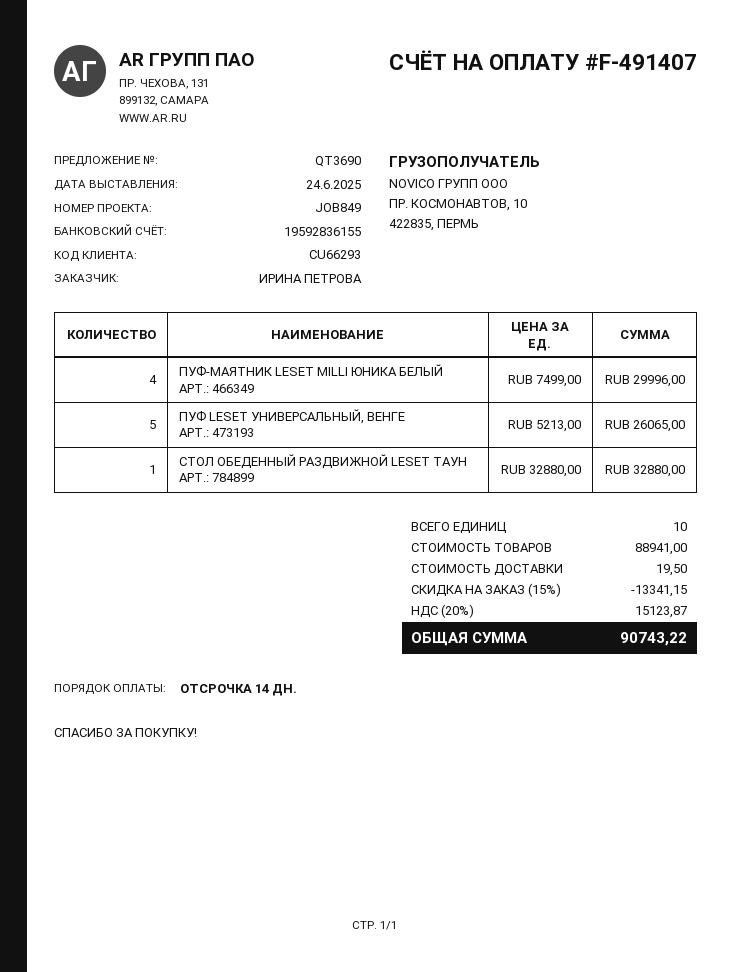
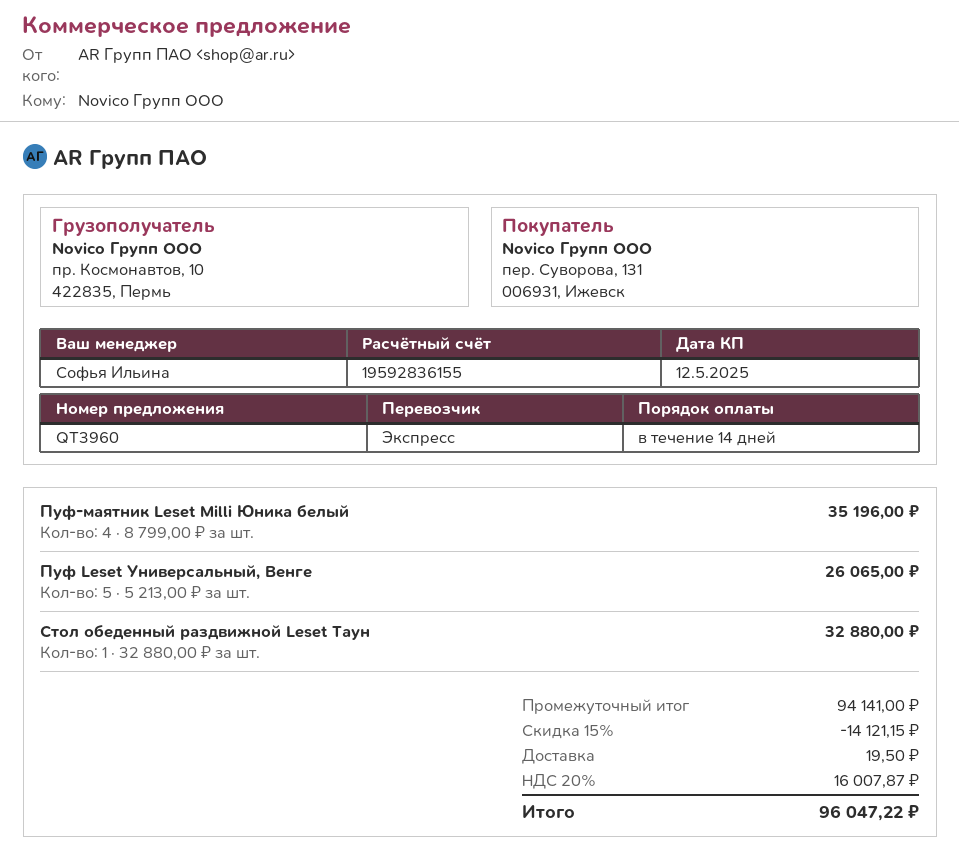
quote number: QT3690 -> QT3960
ПУФ-МАЯТНИК LESET MILLI ЮНИКА БЕЛЫЙ: 4 x 7499.00 = 29996.00 -> 4 x 8799.00 = 35196.00
subtotal: 88941.00 -> 94141.00
discount: 15% = 13341.15 -> 15% = 14121.15
tax: 20% = 15123.87 -> 20% = 16007.87
total: 90743.22 -> 96047.22

